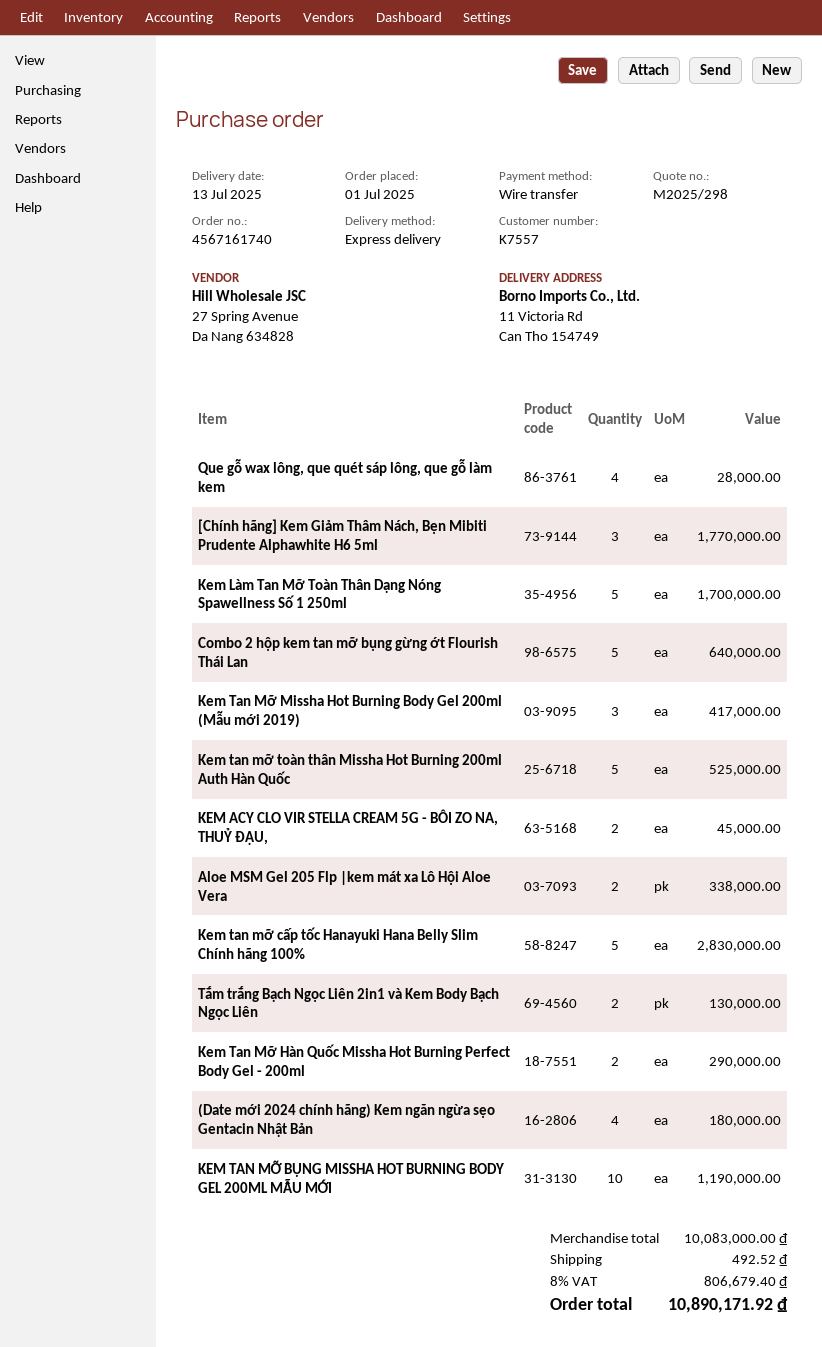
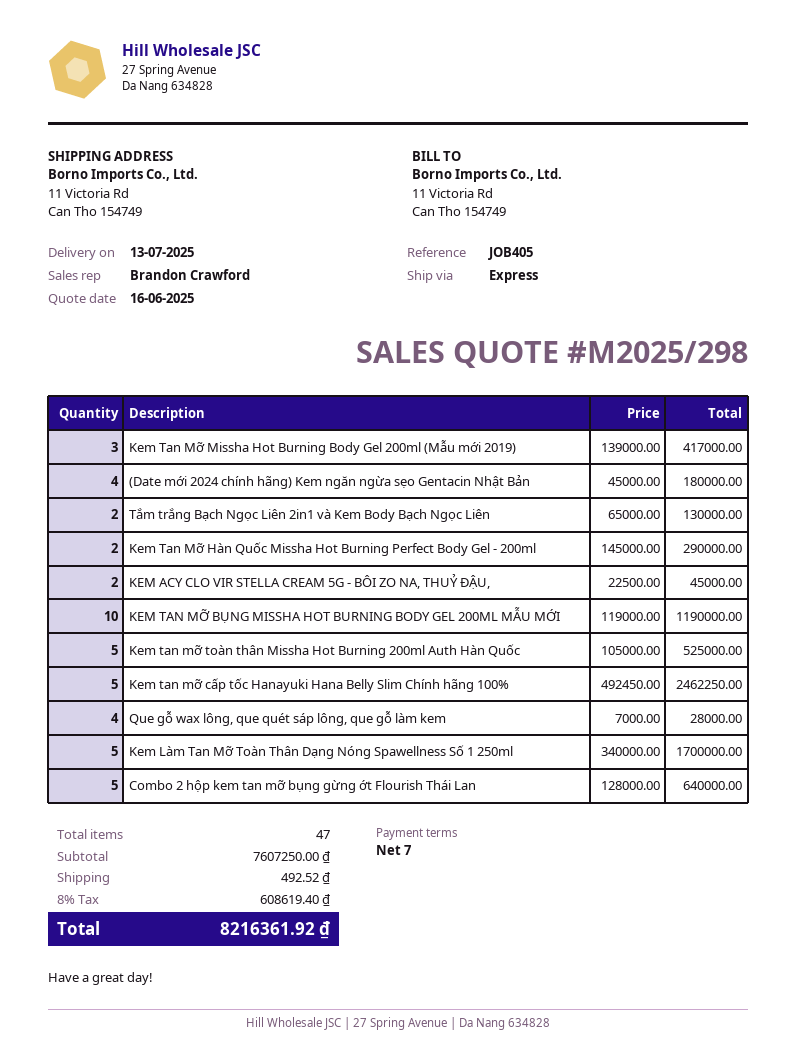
[Chính hãng] Kem Giảm Thâm Nách, Bẹn Mibiti Prudente Alphawhite H6 5ml: 3 for 1770000.00 -> none
Aloe MSM Gel 205 Flp |kem mát xa Lô Hội Aloe Vera: 2 for 338000.00 -> none
Kem tan mỡ cấp tốc Hanayuki Hana Belly Slim Chính hãng 100%: 5 for 2830000.00 -> 5 for 2462250.00
subtotal: 10083000.00 -> 7607250.00
tax: 8% = 806679.40 -> 8% = 608619.40
total: 10890171.92 -> 8216361.92

